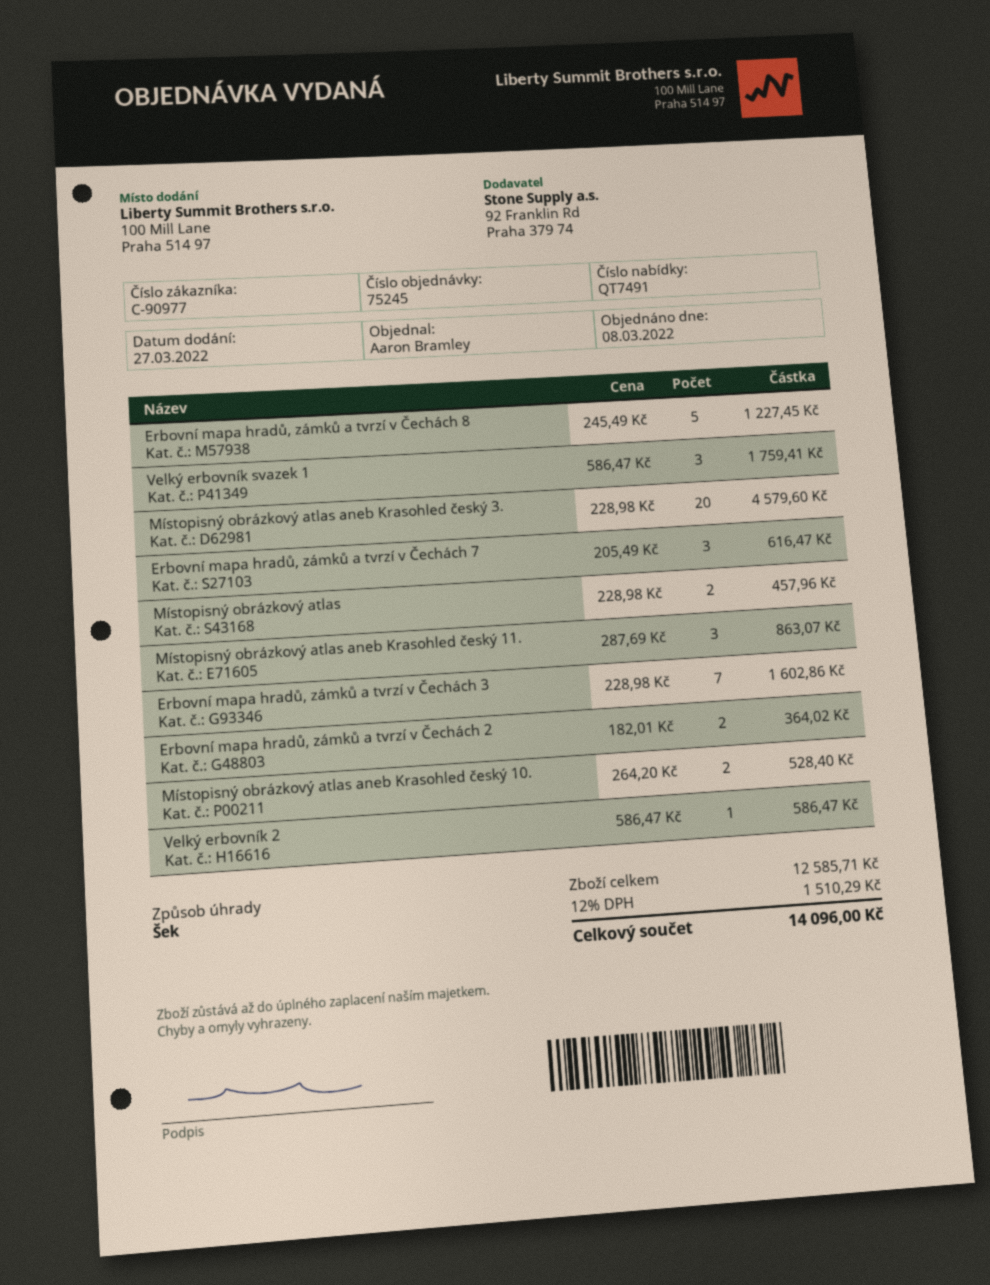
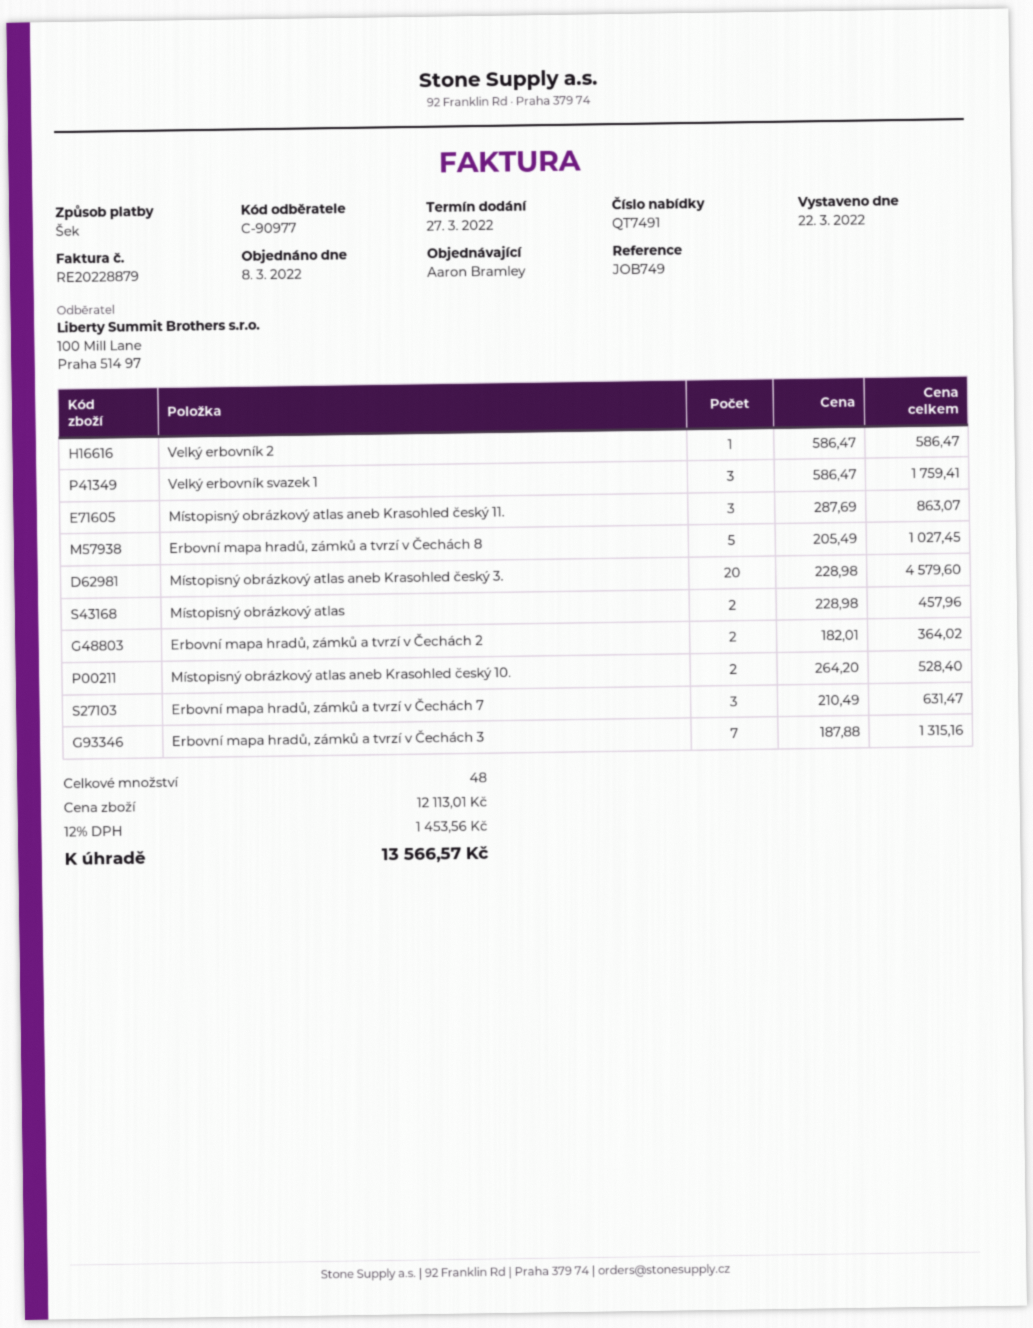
Erbovní mapa hradů, zámků a tvrzí v Čechách 8: 5 x 245.49 = 1227.45 -> 5 x 205.49 = 1027.45
Erbovní mapa hradů, zámků a tvrzí v Čechách 7: 3 x 205.49 = 616.47 -> 3 x 210.49 = 631.47
Erbovní mapa hradů, zámků a tvrzí v Čechách 3: 7 x 228.98 = 1602.86 -> 7 x 187.88 = 1315.16
subtotal: 12585.71 -> 12113.01
tax: 12% = 1510.29 -> 12% = 1453.56
total: 14096.00 -> 13566.57

